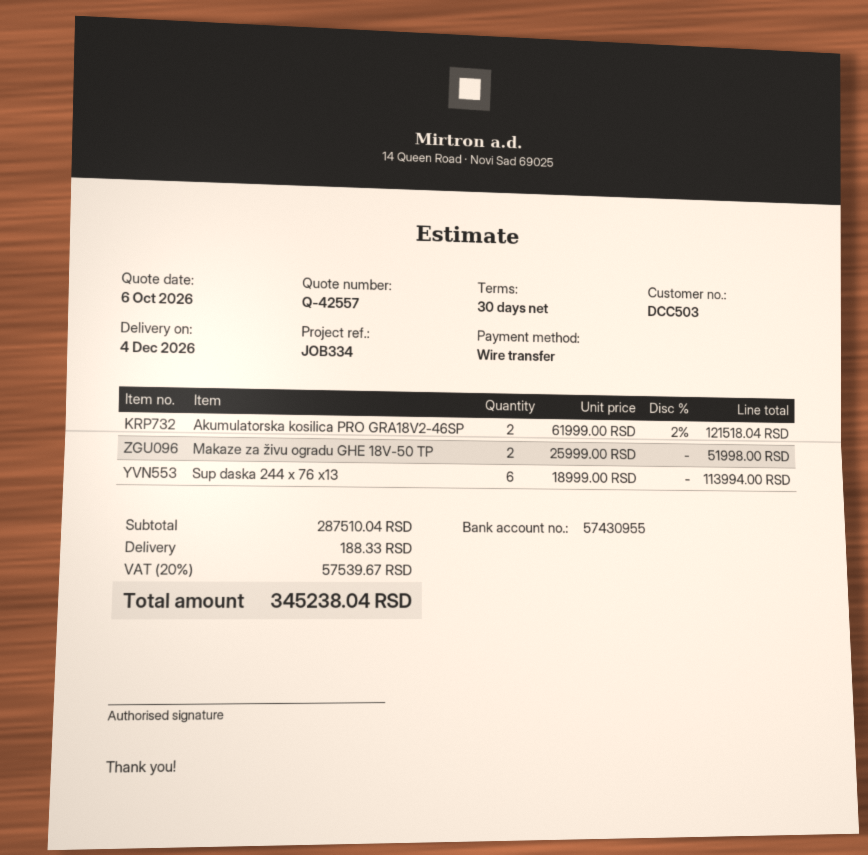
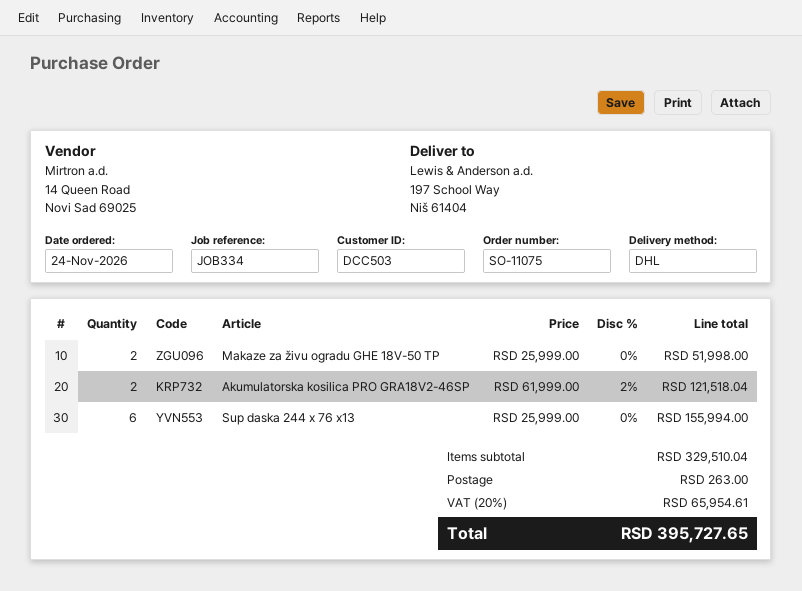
Sup daska 244 x 76 x13: 6 x 18999.00 = 113994.00 -> 6 x 25999.00 = 155994.00
subtotal: 287510.04 -> 329510.04
shipping: 188.33 -> 263.00
tax: 20% = 57539.67 -> 20% = 65954.61
total: 345238.04 -> 395727.65

